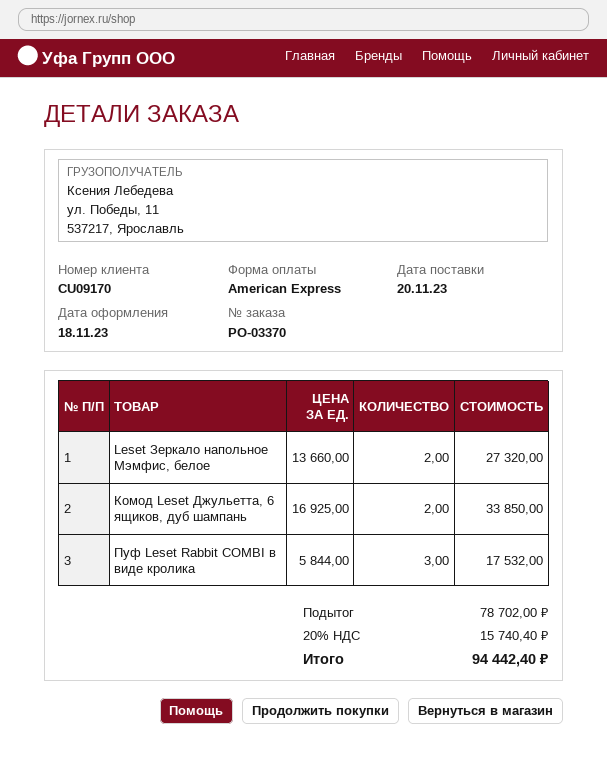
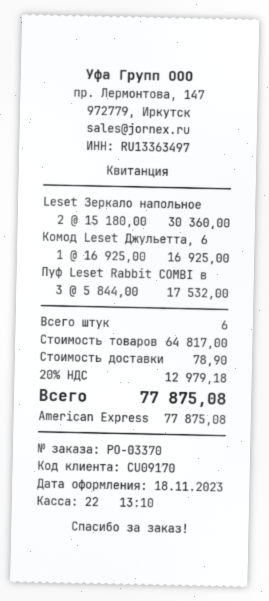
Leset Зеркало напольное Мэмфис, белое: 2 x 13660.00 = 27320.00 -> 2 x 15180.00 = 30360.00
Комод Leset Джульетта, 6 ящиков, дуб шампань: 2 x 16925.00 = 33850.00 -> 1 x 16925.00 = 16925.00
subtotal: 78702.00 -> 64817.00
shipping: none -> 78.90
tax: 20% = 15740.40 -> 20% = 12979.18
total: 94442.40 -> 77875.08

